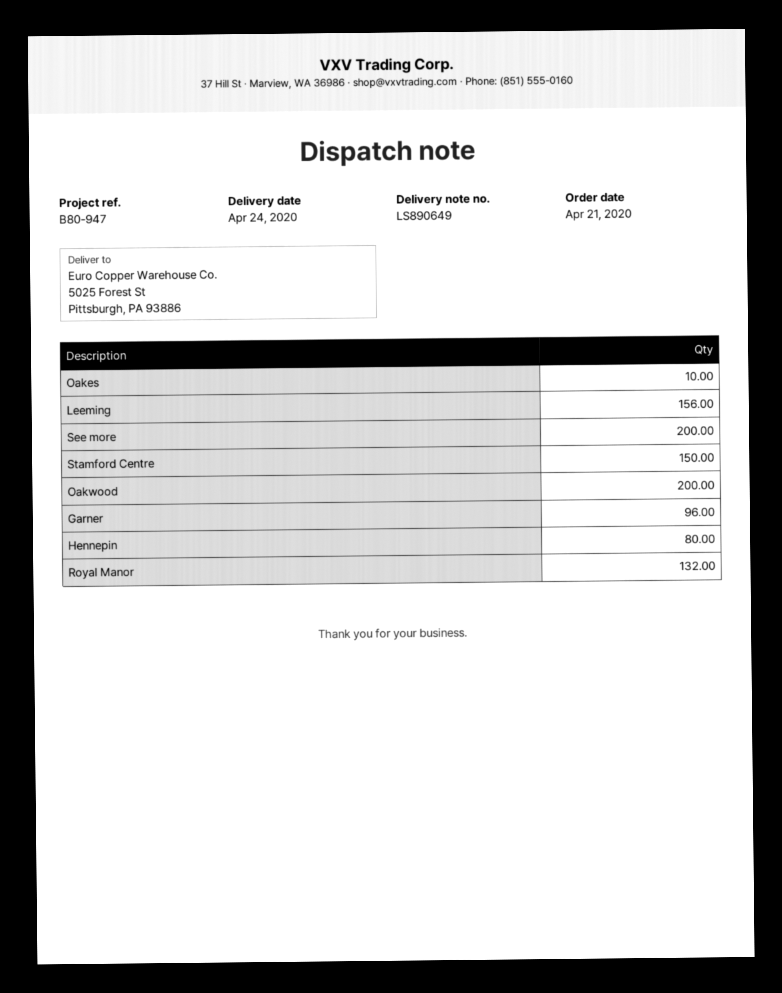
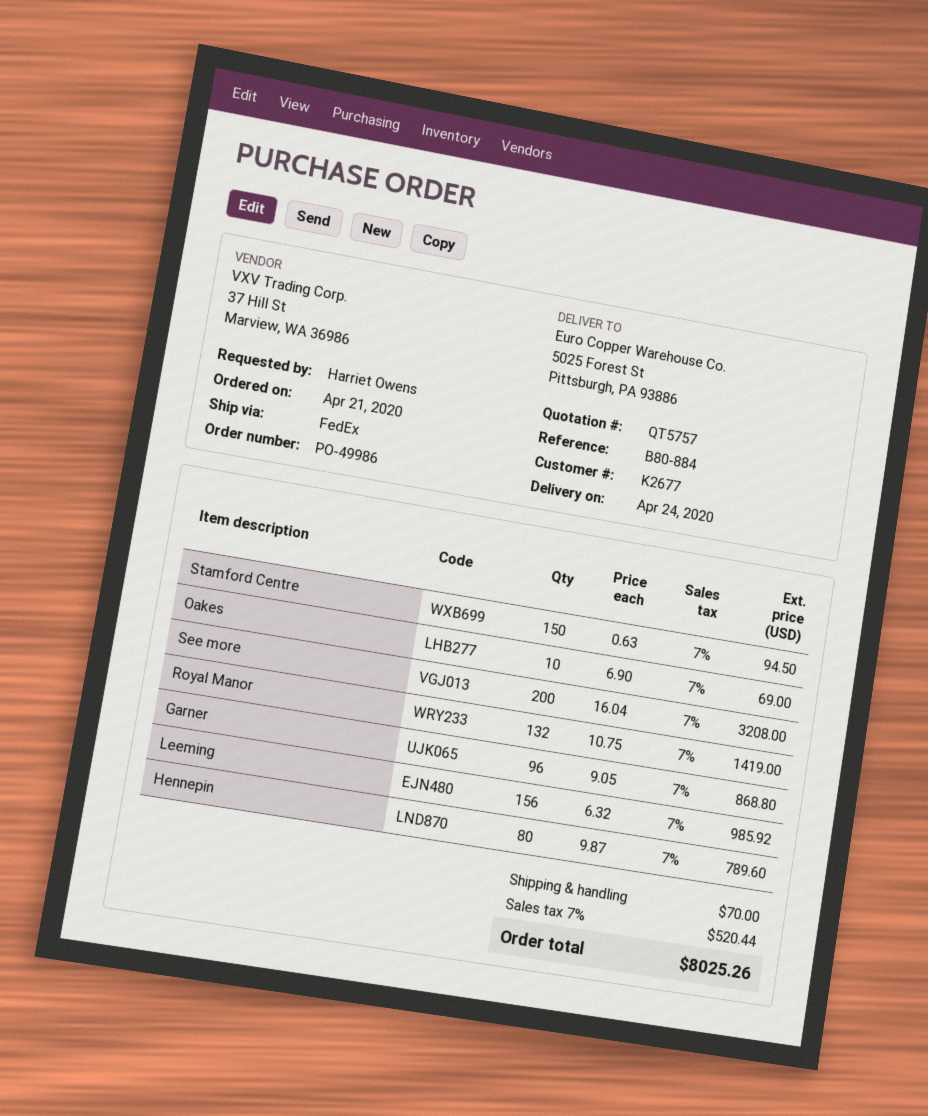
reference: B80-947 -> B80-884
Oakwood: 200 -> none

